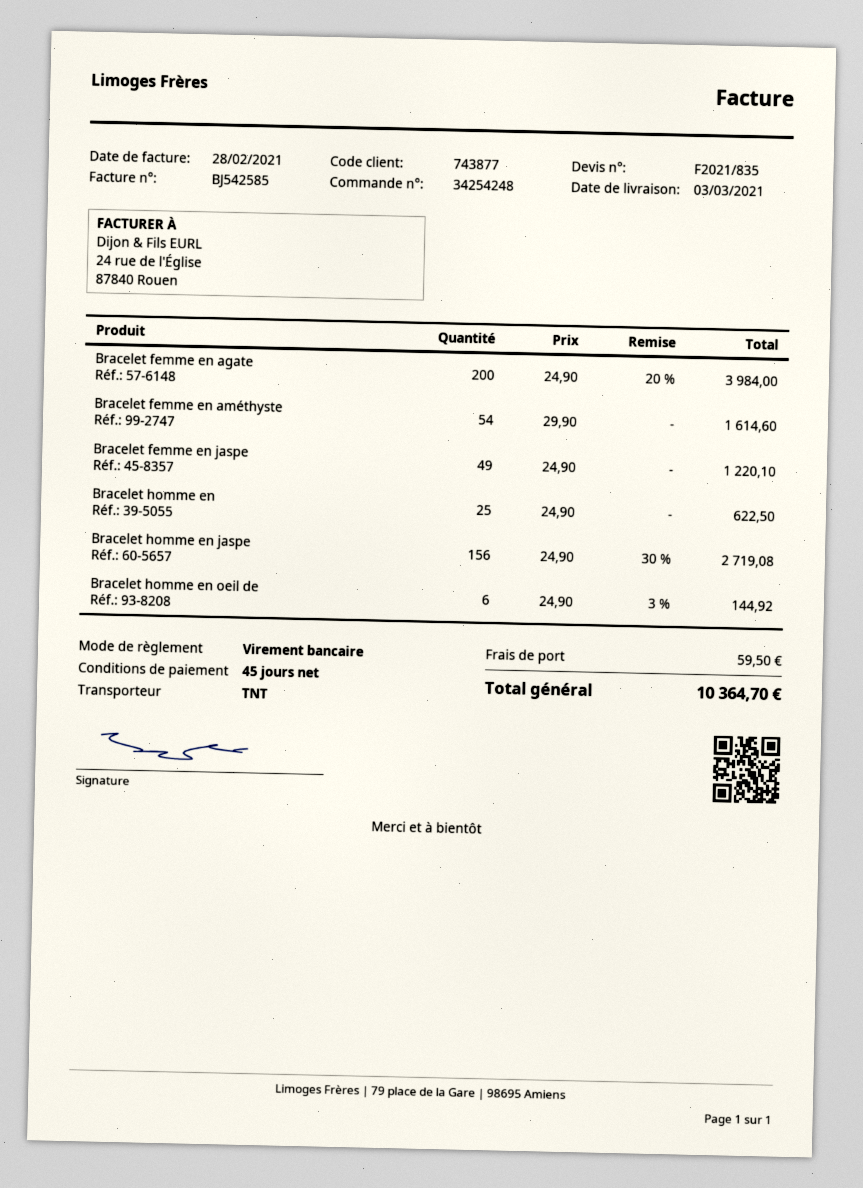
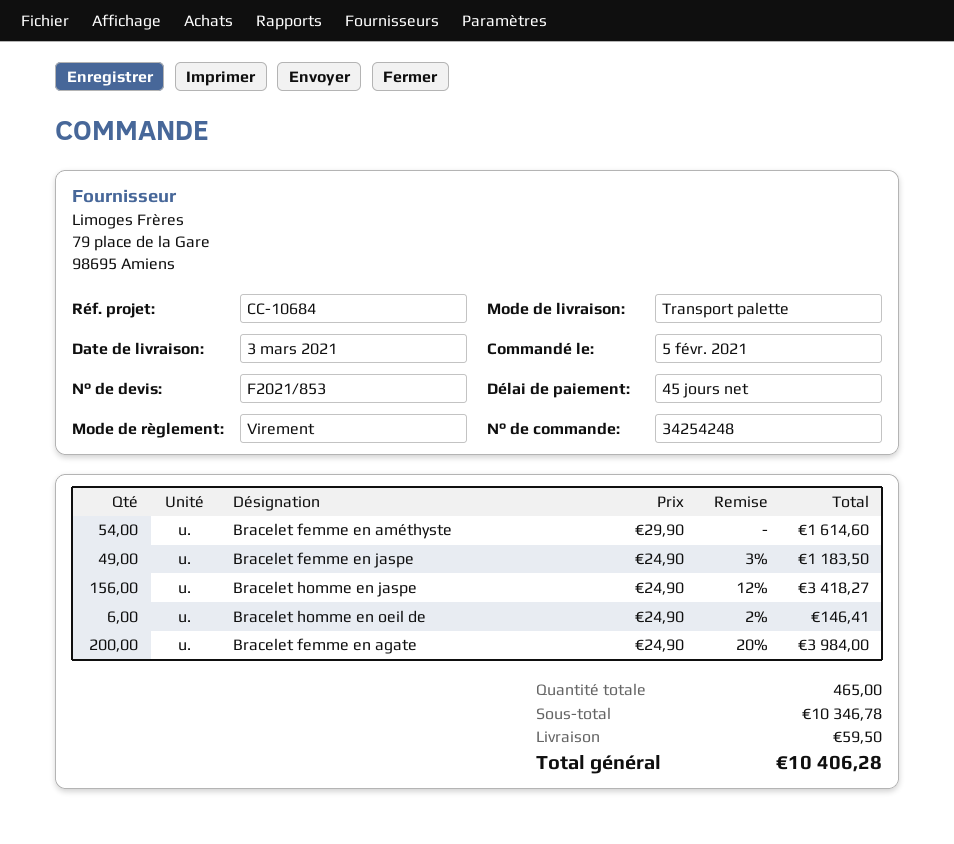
quote number: F2021/835 -> F2021/853
shipping method: TNT -> pallet freight
Bracelet femme en jaspe: 49 x 24.90 = 1220.10 -> 49 x 24.90 - 3% = 1183.50
Bracelet homme en: 25 x 24.90 = 622.50 -> none
Bracelet homme en jaspe: 156 x 24.90 - 30% = 2719.08 -> 156 x 24.90 - 12% = 3418.27
Bracelet homme en oeil de: 6 x 24.90 - 3% = 144.92 -> 6 x 24.90 - 2% = 146.41
total: 10364.70 -> 10406.28

